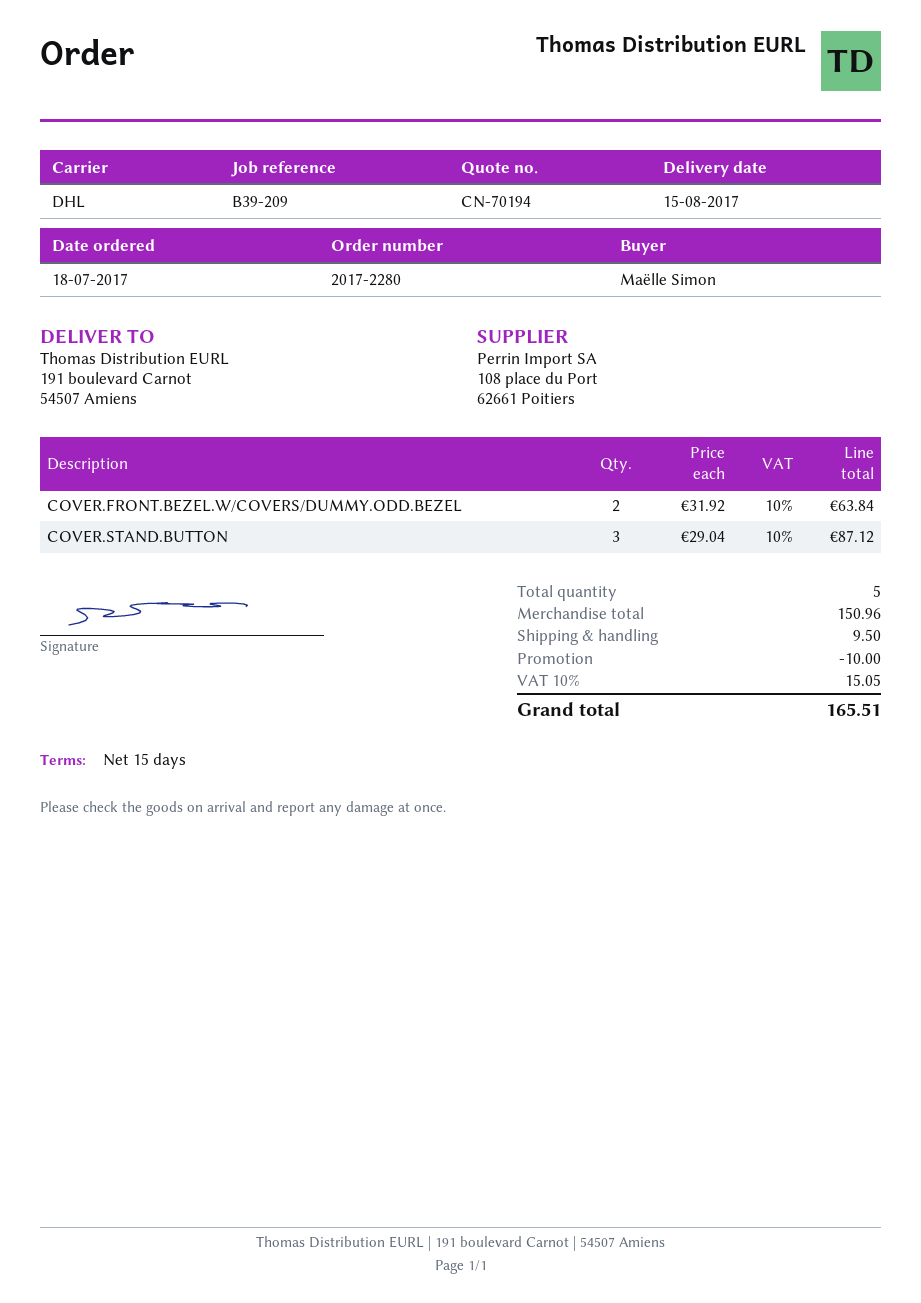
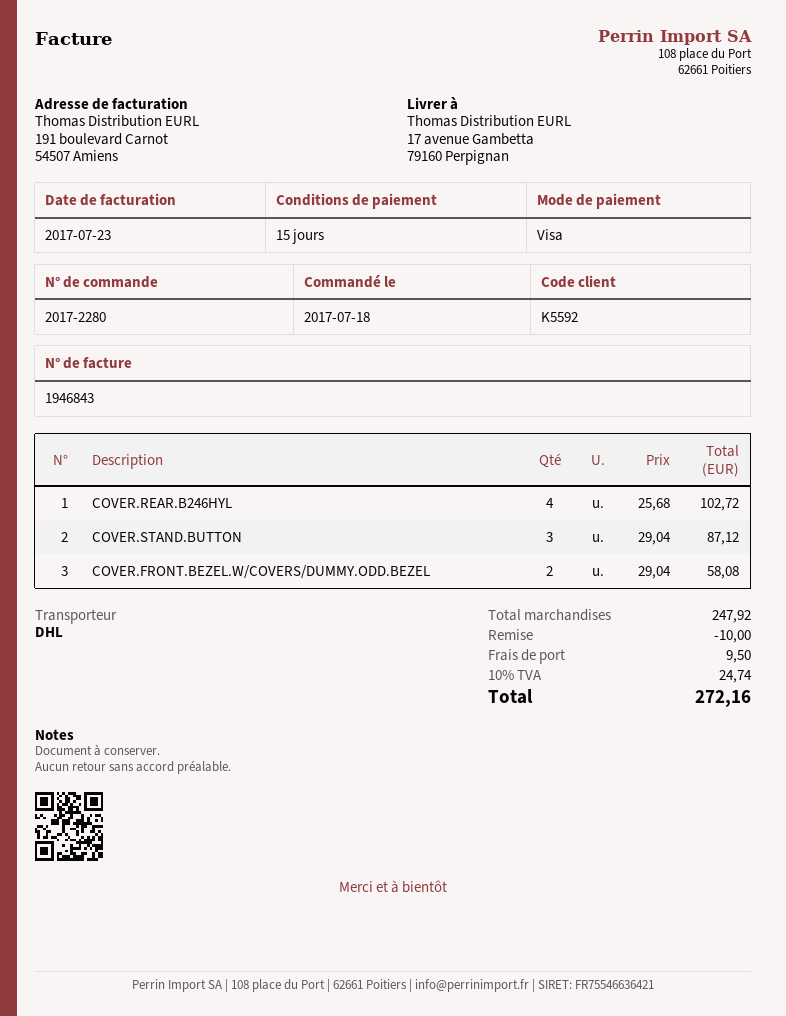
ship to: 191 boulevard Carnot, 54507 Amiens -> 17 avenue Gambetta, 79160 Perpignan
COVER.FRONT.BEZEL.W/COVERS/DUMMY.ODD.BEZEL: 2 x 31.92 = 63.84 -> 2 x 29.04 = 58.08
COVER.REAR.B246HYL: none -> 4 x 25.68 = 102.72
subtotal: 150.96 -> 247.92
tax: 10% = 15.05 -> 10% = 24.74
total: 165.51 -> 272.16

